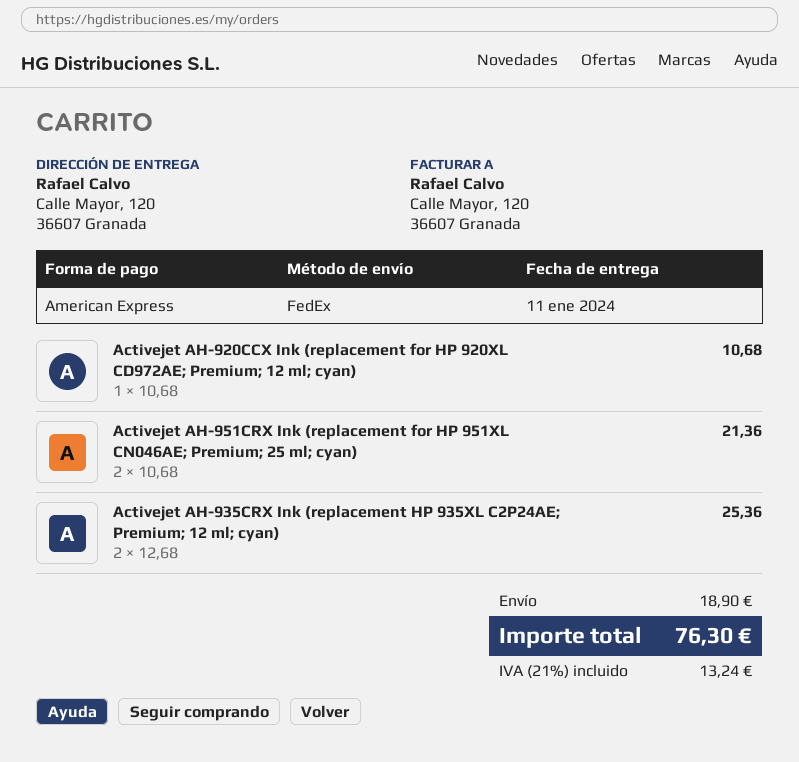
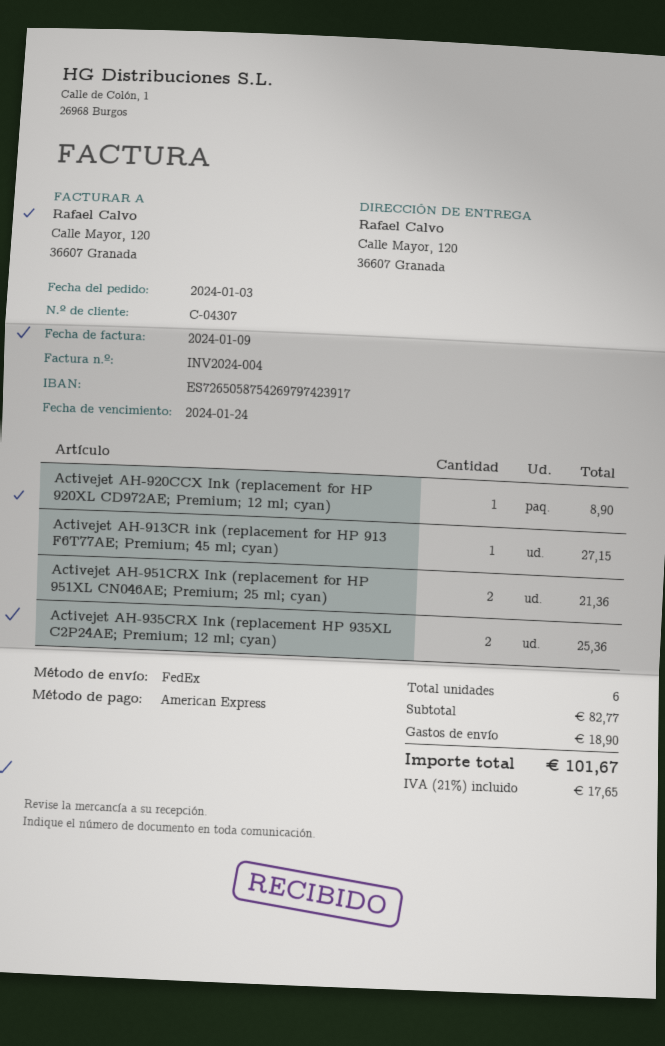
Activejet AH-920CCX Ink (replacement for HP 920XL CD972AE; Premium; 12 ml; cyan): 1 for 10.68 -> 1 for 8.90
Activejet AH-913CR ink (replacement for HP 913 F6T77AE; Premium; 45 ml; cyan): none -> 1 for 27.15
tax: 21% = 13.24 -> 21% = 17.65
total: 76.30 -> 101.67

